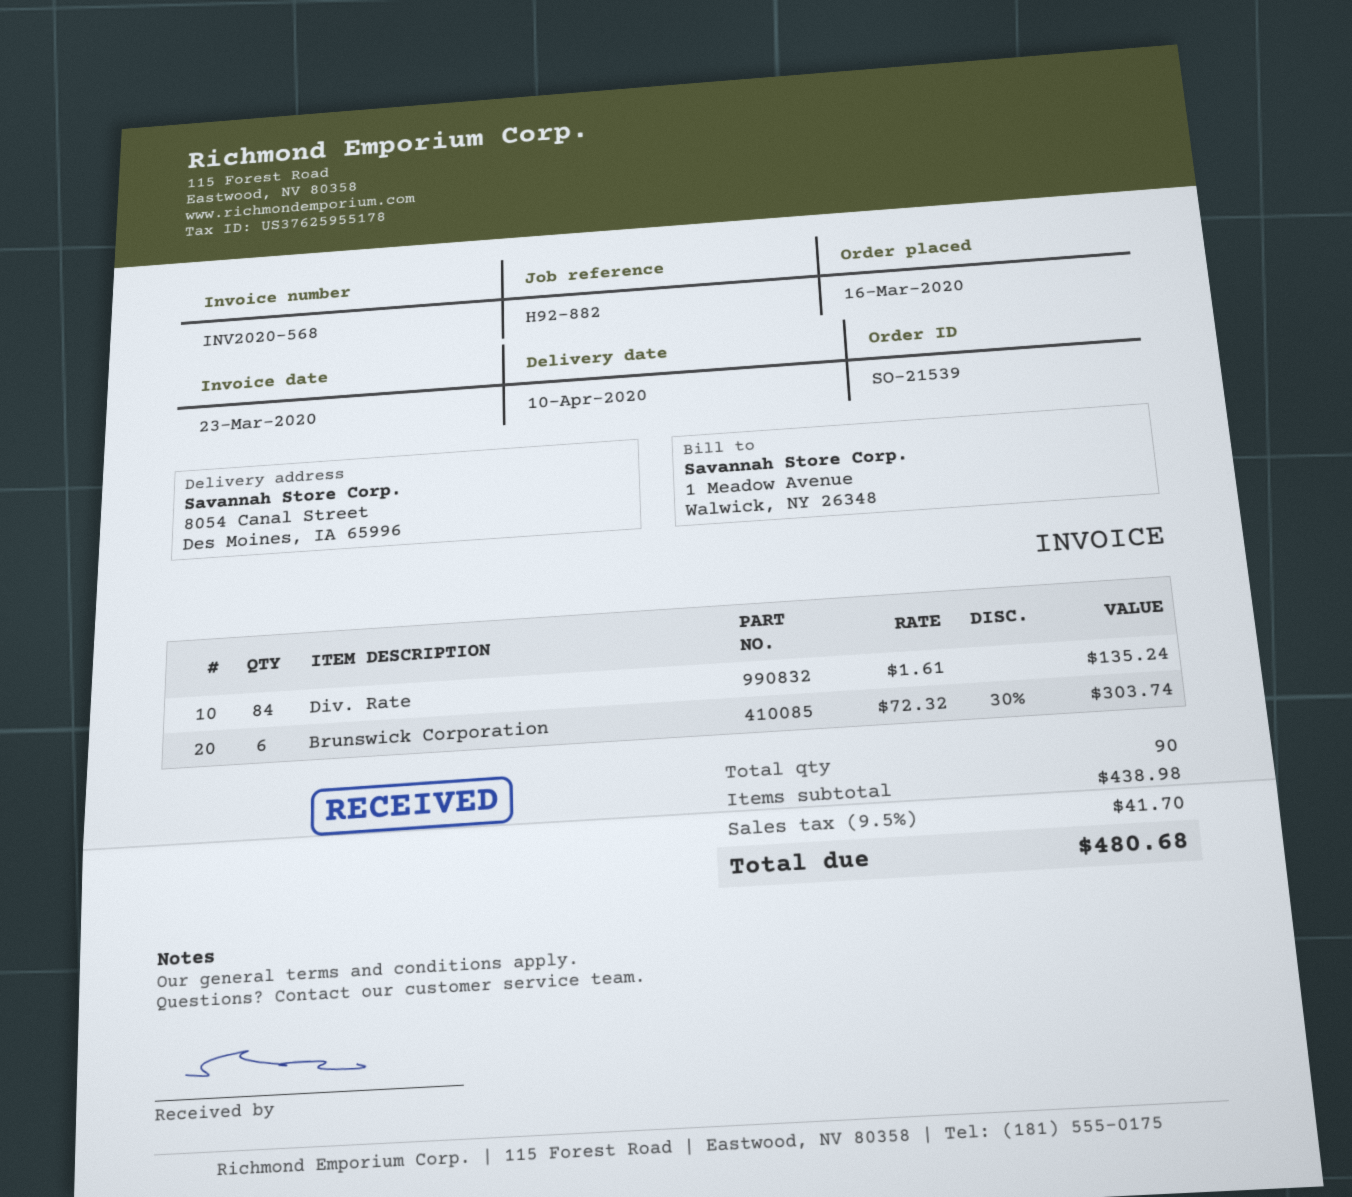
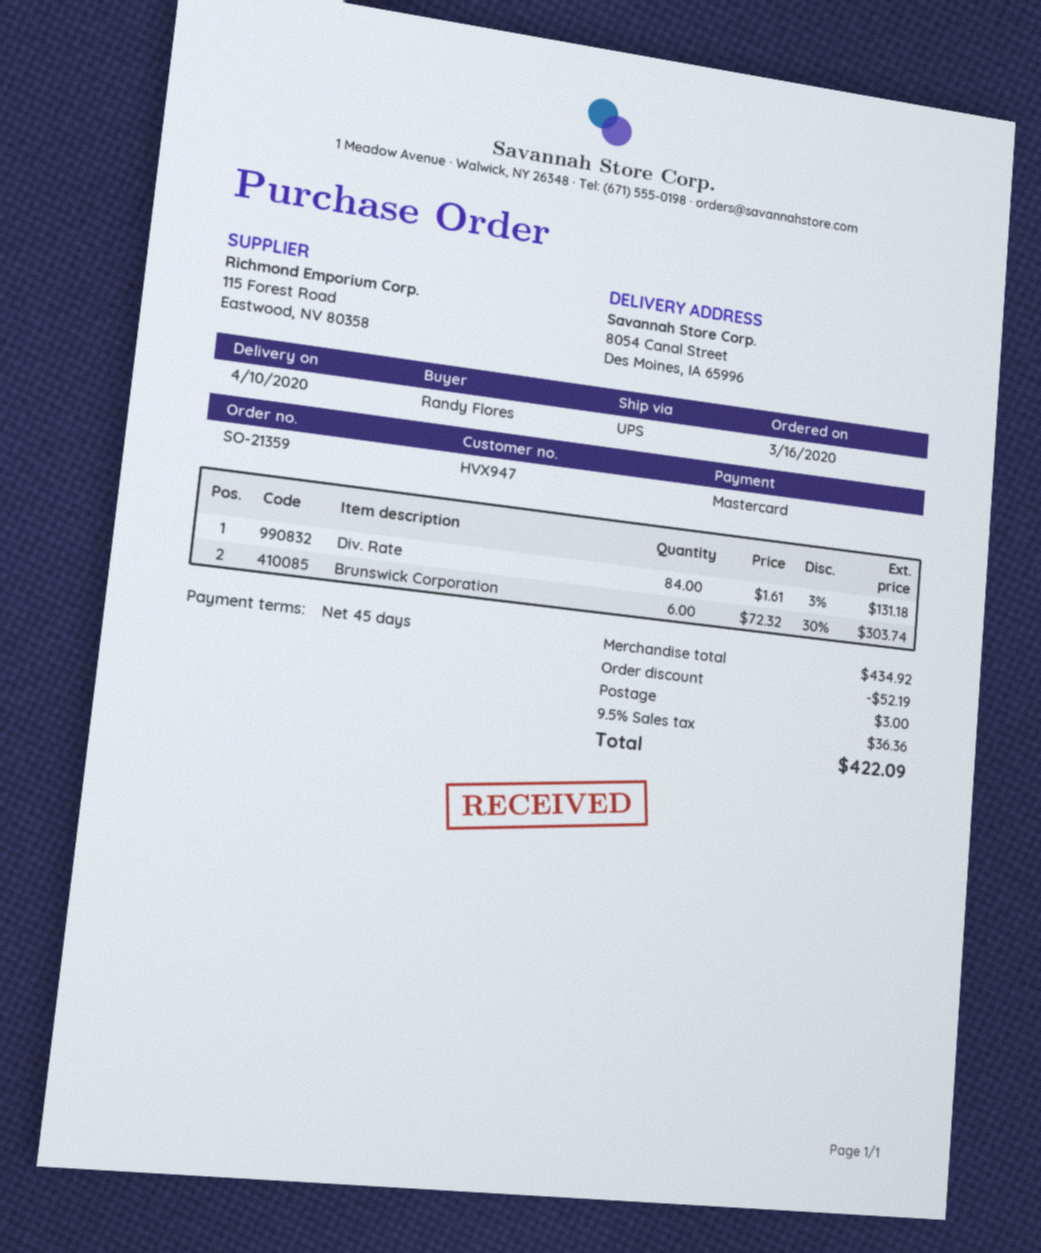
order number: SO-21539 -> SO-21359
Div. Rate: 84 x 1.61 = 135.24 -> 84 x 1.61 - 3% = 131.18
subtotal: 438.98 -> 434.92
discount: none -> 52.19
shipping: none -> 3.00
tax: 9.5% = 41.70 -> 9.5% = 36.36
total: 480.68 -> 422.09

